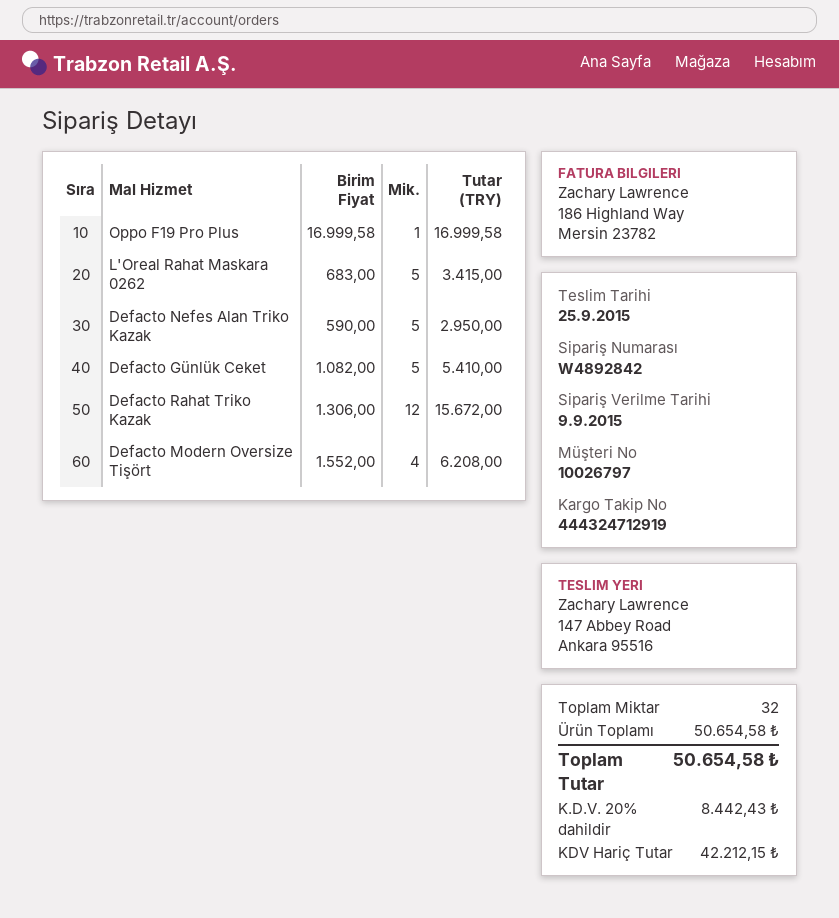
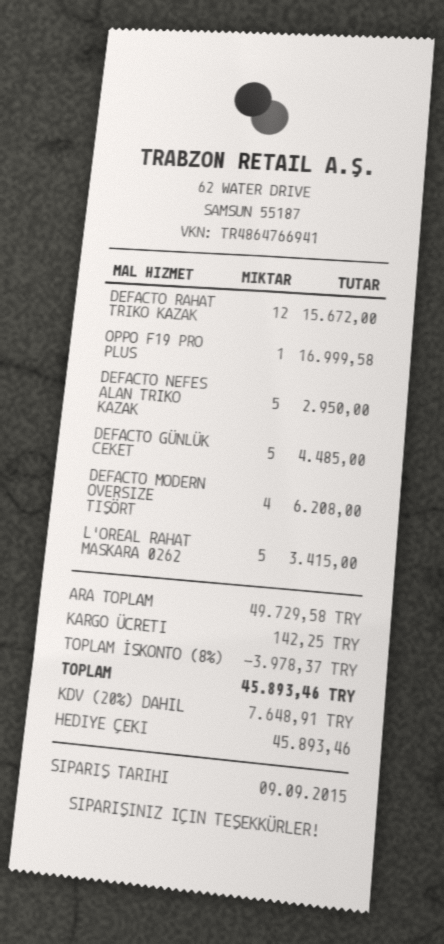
Defacto Günlük Ceket: 5 for 5410.00 -> 5 for 4485.00
subtotal: 50654.58 -> 49729.58
discount: none -> 8% = 3978.37
shipping: none -> 142.25
tax: 20% = 8442.43 -> 20% = 7648.91
total: 50654.58 -> 45893.46

